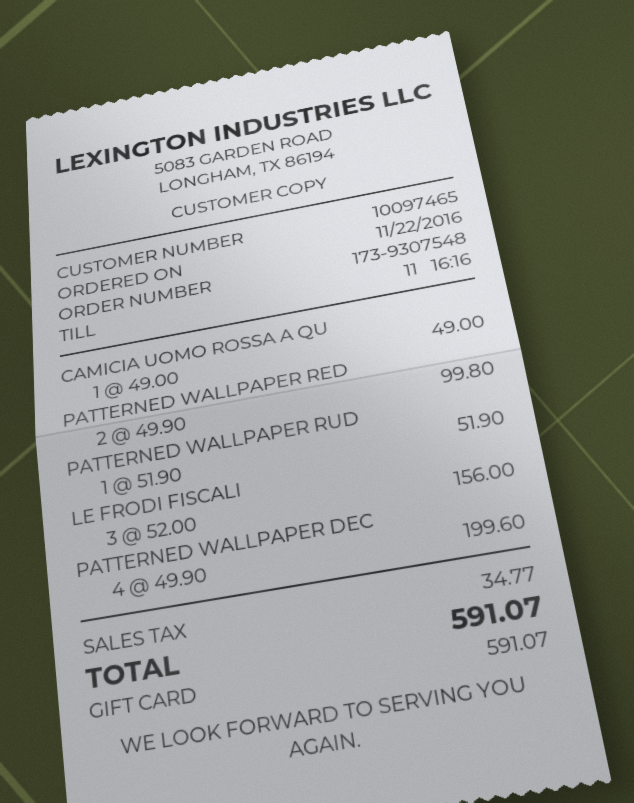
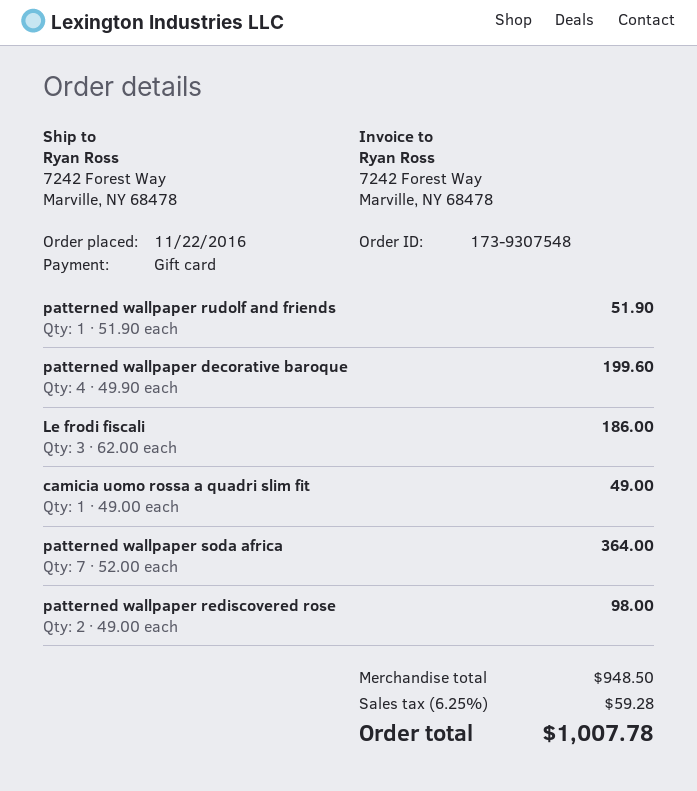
PATTERNED WALLPAPER RED: 2 x 49.90 = 99.80 -> 2 x 49.00 = 98.00
LE FRODI FISCALI: 3 x 52.00 = 156.00 -> 3 x 62.00 = 186.00
patterned wallpaper soda africa: none -> 7 x 52.00 = 364.00
tax: 34.77 -> 59.28
total: 591.07 -> 1007.78

